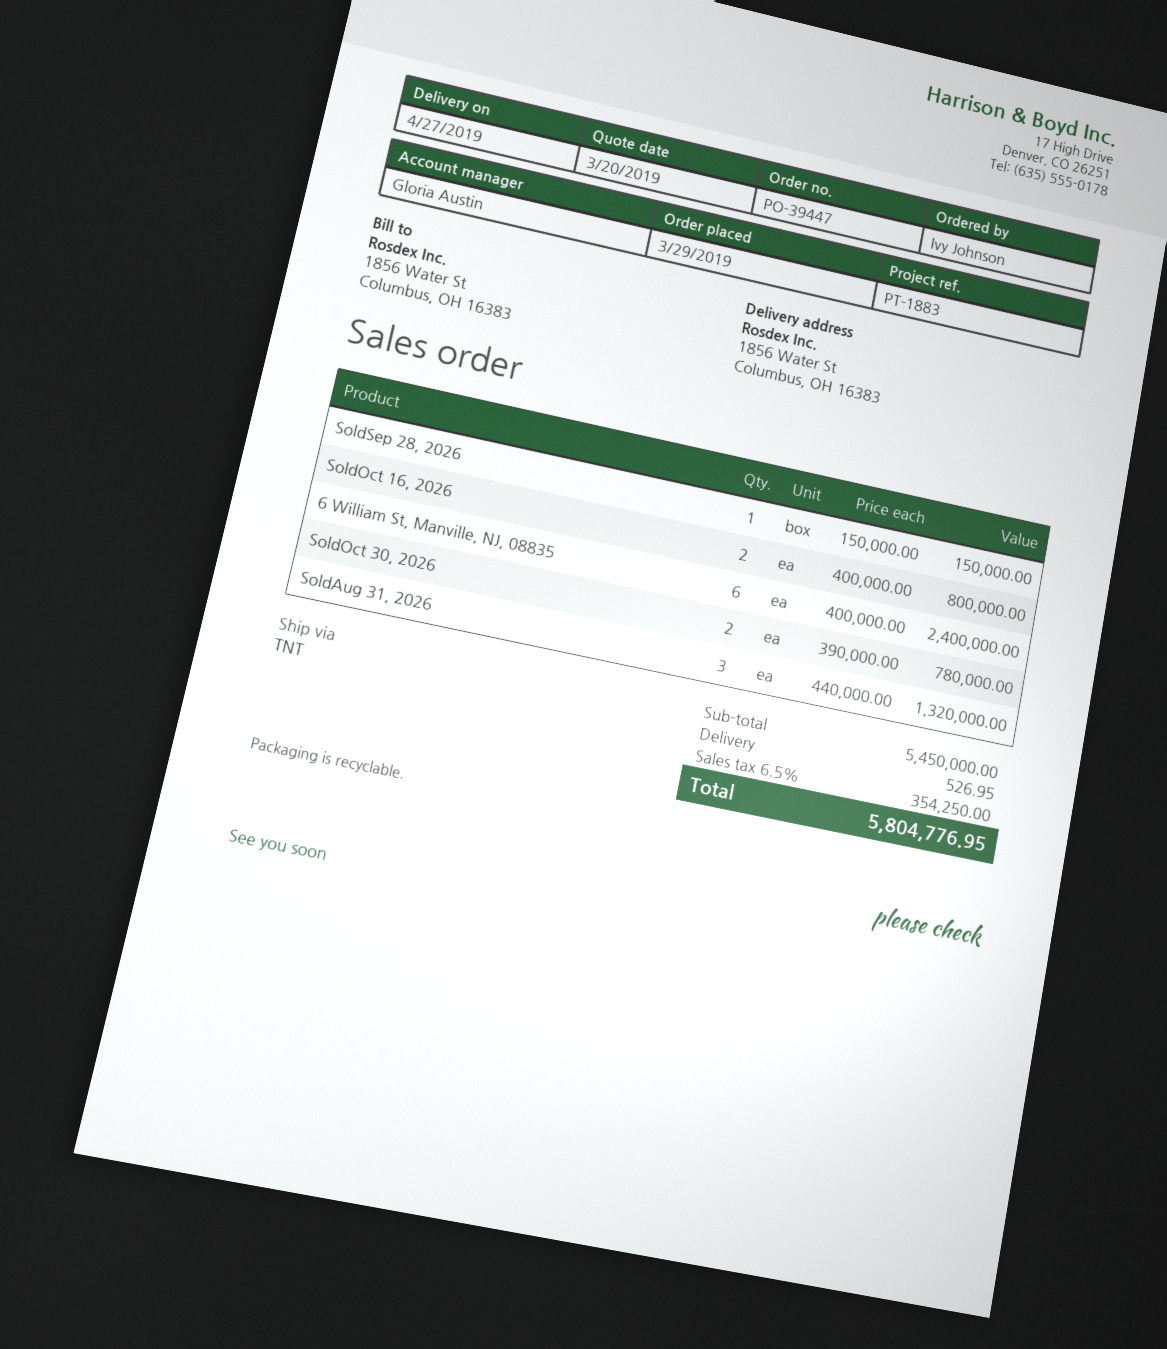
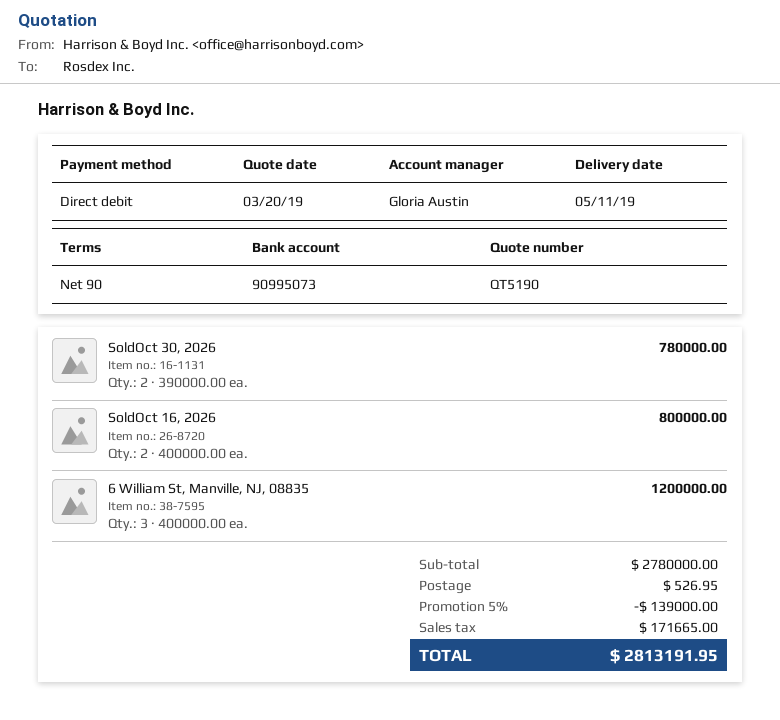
delivery date: 2019-04-27 -> 2019-05-11
SoldSep 28, 2026: 1 x 150000.00 = 150000.00 -> none
6 William St, Manville, NJ, 08835: 6 x 400000.00 = 2400000.00 -> 3 x 400000.00 = 1200000.00
SoldAug 31, 2026: 3 x 440000.00 = 1320000.00 -> none
subtotal: 5450000.00 -> 2780000.00
discount: none -> 5% = 139000.00
tax: 354250.00 -> 171665.00
total: 5804776.95 -> 2813191.95

